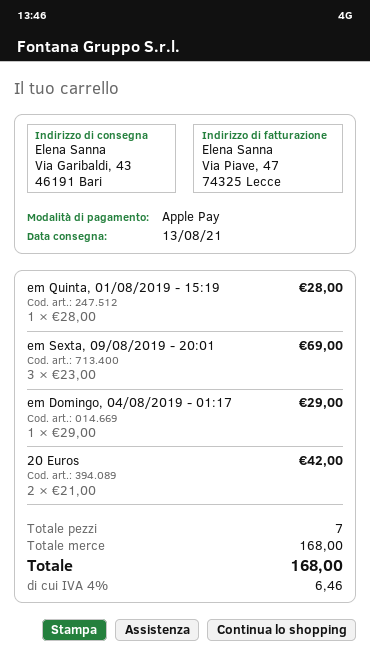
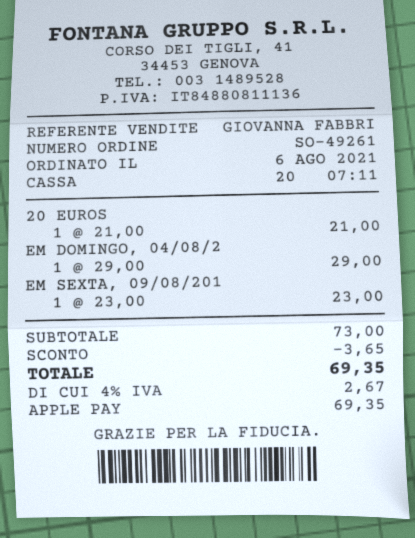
em Quinta, 01/08/2019 - 15:19: 1 x 28.00 = 28.00 -> none
em Sexta, 09/08/2019 - 20:01: 3 x 23.00 = 69.00 -> 1 x 23.00 = 23.00
20 Euros: 2 x 21.00 = 42.00 -> 1 x 21.00 = 21.00
subtotal: 168.00 -> 73.00
discount: none -> 3.65
tax: 4% = 6.46 -> 4% = 2.67
total: 168.00 -> 69.35

